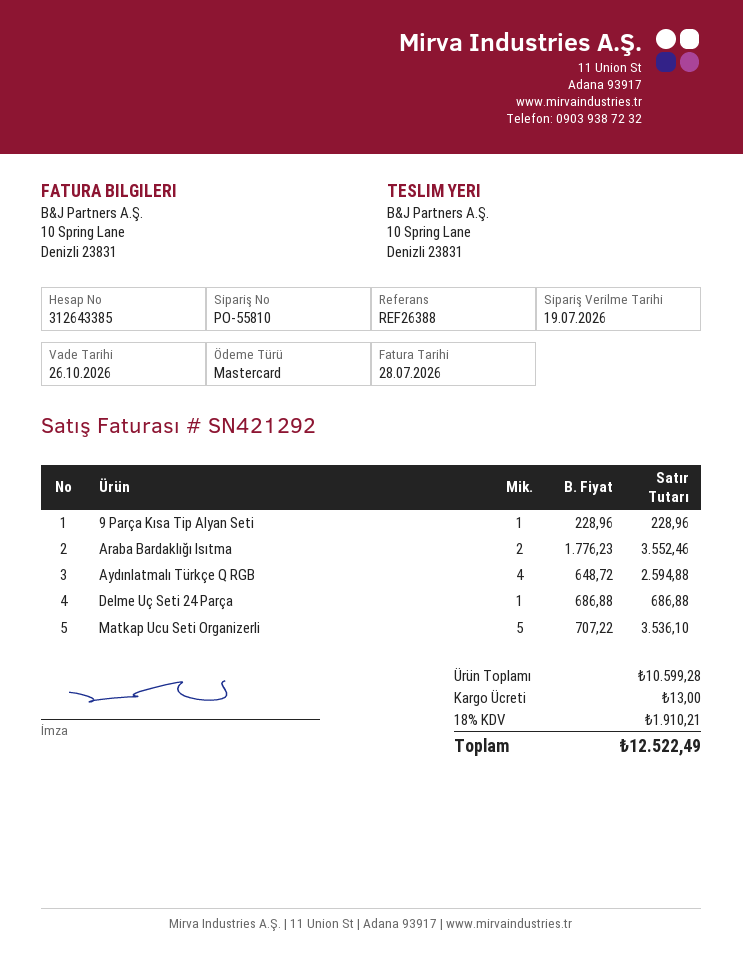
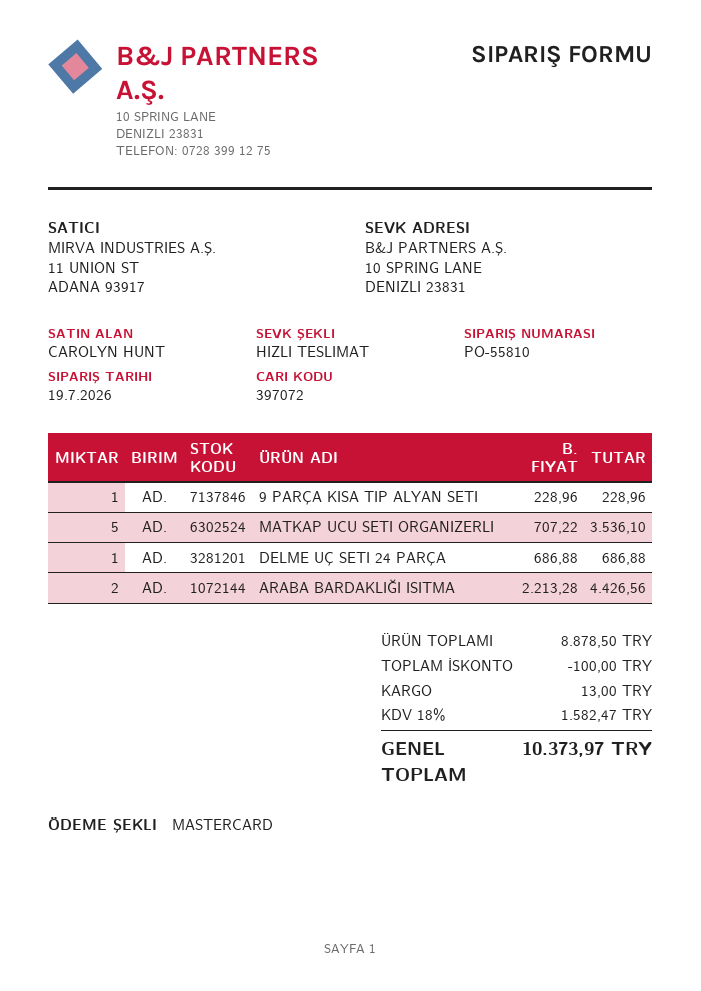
Araba Bardaklığı Isıtma: 2 x 1776.23 = 3552.46 -> 2 x 2213.28 = 4426.56
Aydınlatmalı Türkçe Q RGB: 4 x 648.72 = 2594.88 -> none
subtotal: 10599.28 -> 8878.50
discount: none -> 100.00
tax: 18% = 1910.21 -> 18% = 1582.47
total: 12522.49 -> 10373.97

